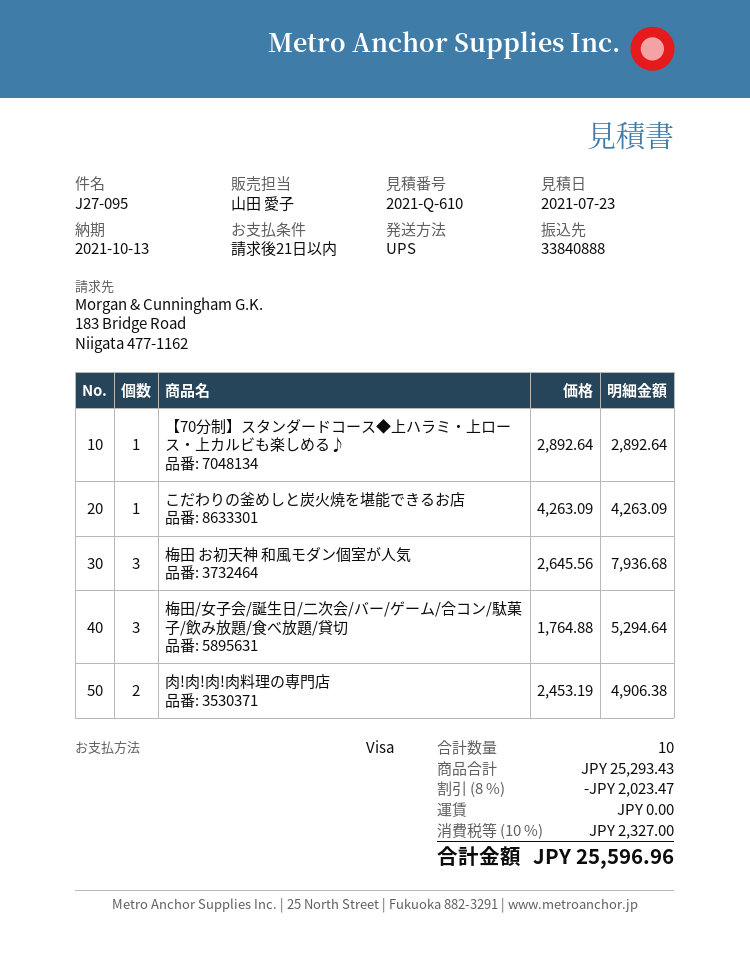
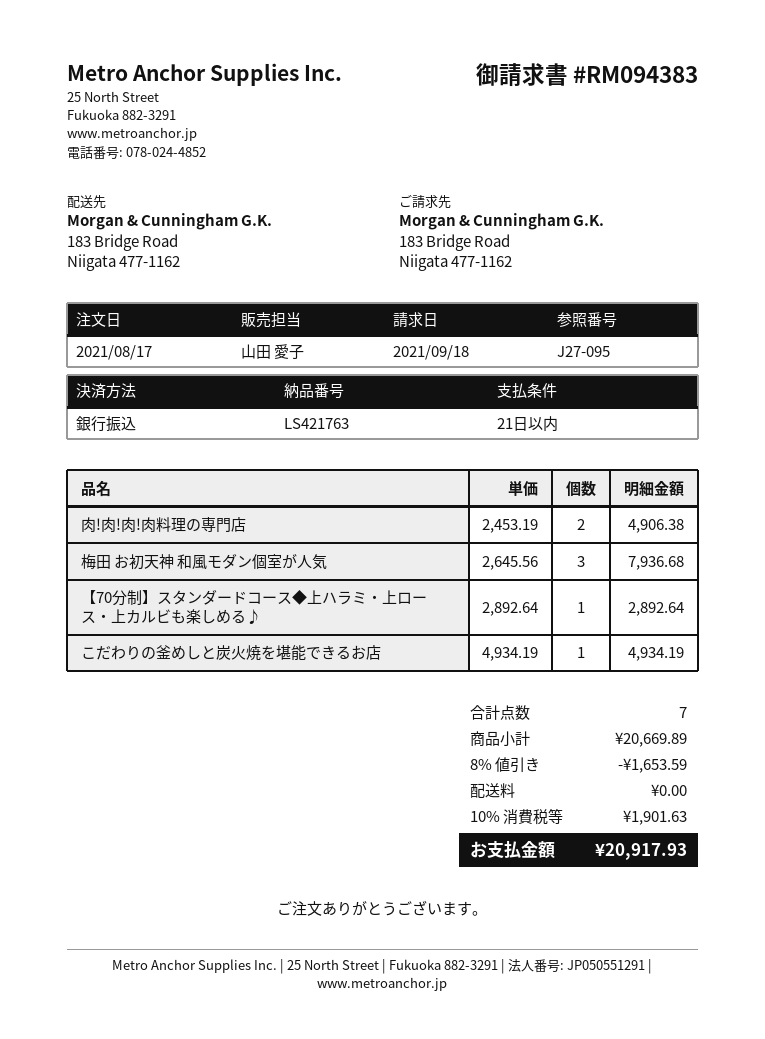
payment method: Visa -> bank transfer
こだわりの釜めしと炭火焼を堪能できるお店: 1 x 4263.09 = 4263.09 -> 1 x 4934.19 = 4934.19
梅田/女子会/誕生日/二次会/バー/ゲーム/合コン/駄菓子/飲み放題/食べ放題/貸切: 3 x 1764.88 = 5294.64 -> none
total quantity: 10 -> 7
subtotal: 25293.43 -> 20669.89
discount: 8% = 2023.47 -> 8% = 1653.59
tax: 10% = 2327.00 -> 10% = 1901.63
total: 25596.96 -> 20917.93

